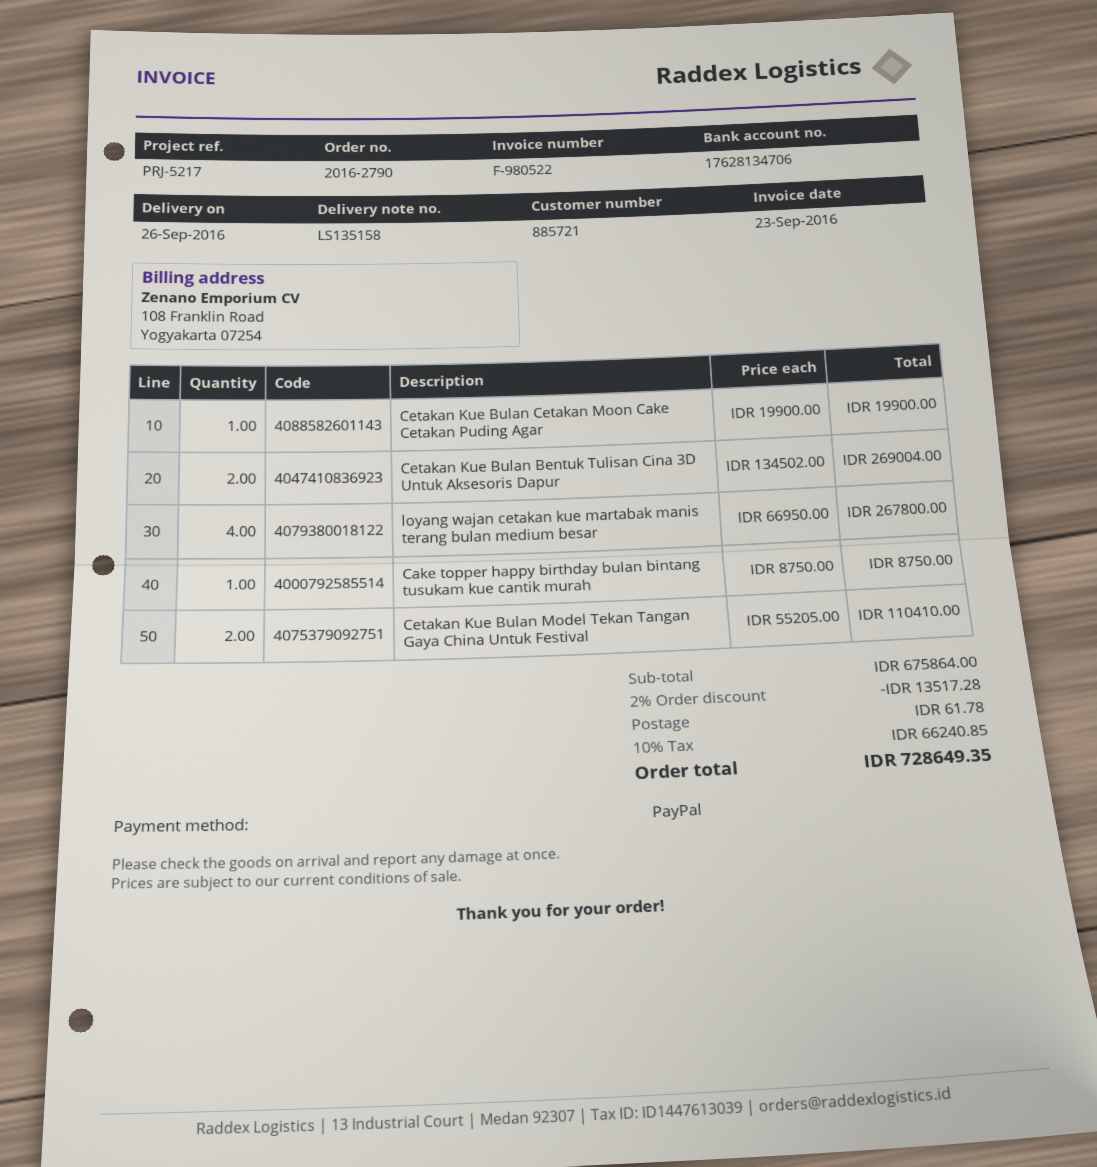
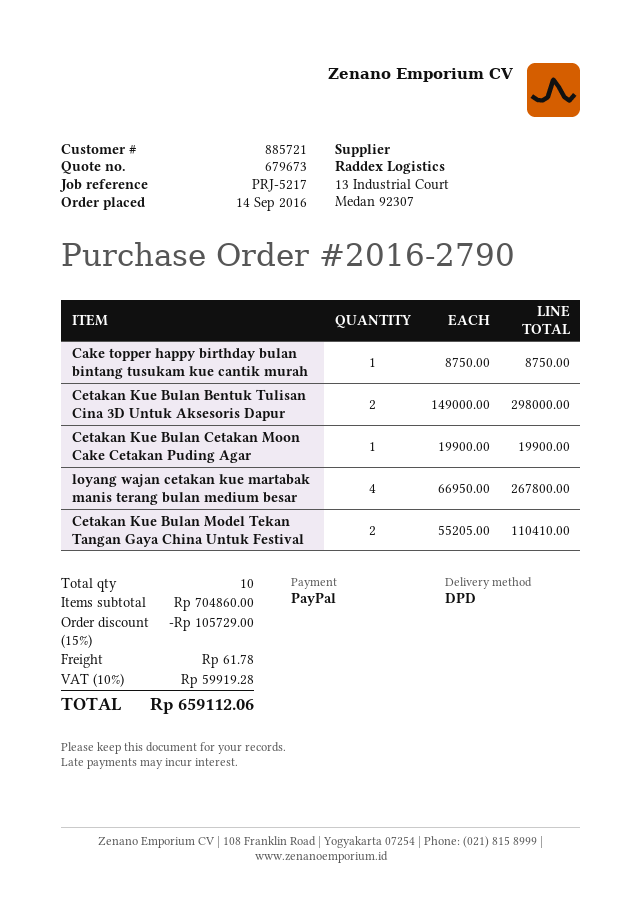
Cetakan Kue Bulan Bentuk Tulisan Cina 3D Untuk Aksesoris Dapur: 2 x 134502.00 = 269004.00 -> 2 x 149000.00 = 298000.00
subtotal: 675864.00 -> 704860.00
discount: 2% = 13517.28 -> 15% = 105729.00
tax: 10% = 66240.85 -> 10% = 59919.28
total: 728649.35 -> 659112.06

